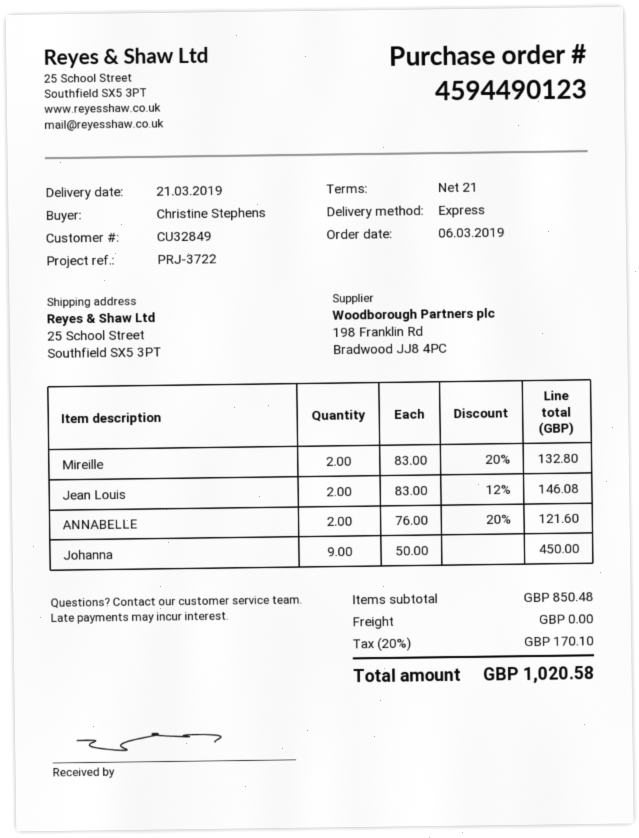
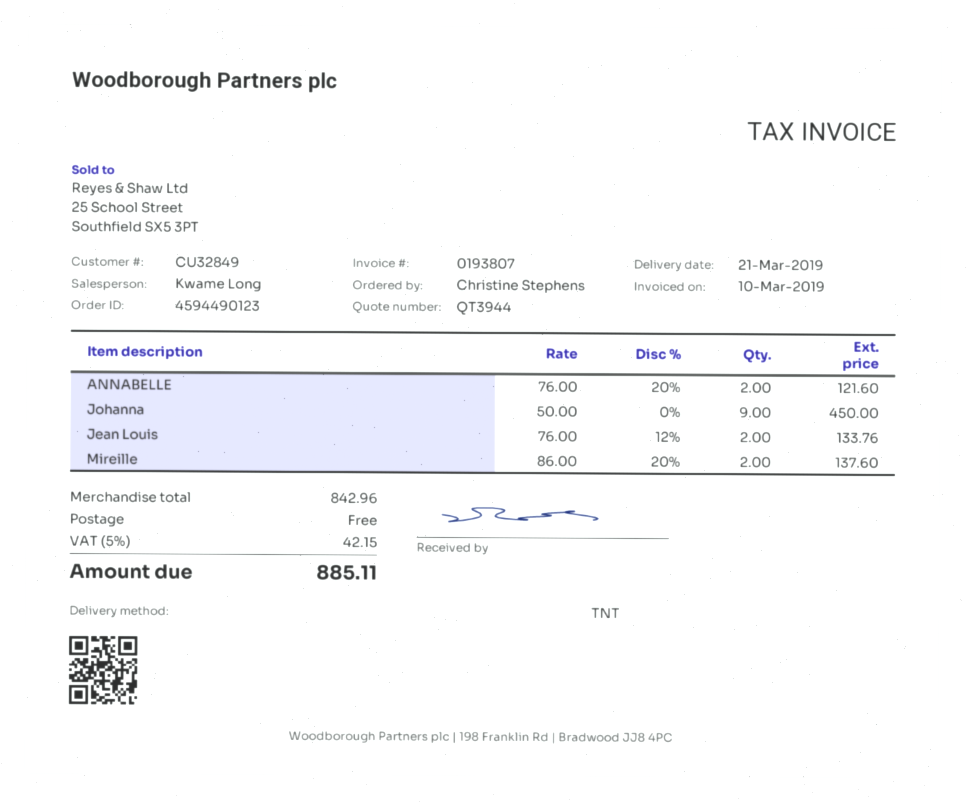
shipping method: express -> TNT
Mireille: 2 x 83.00 - 20% = 132.80 -> 2 x 86.00 - 20% = 137.60
Jean Louis: 2 x 83.00 - 12% = 146.08 -> 2 x 76.00 - 12% = 133.76
subtotal: 850.48 -> 842.96
tax: 20% = 170.10 -> 5% = 42.15
total: 1020.58 -> 885.11

